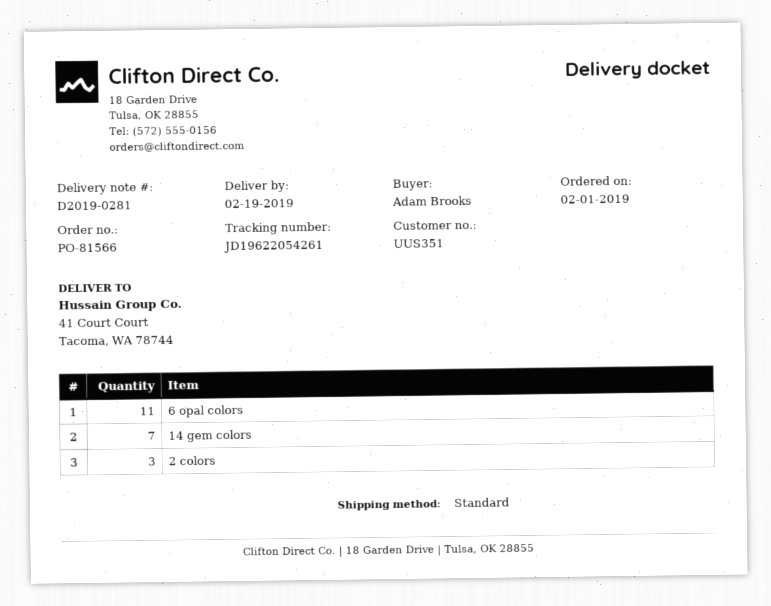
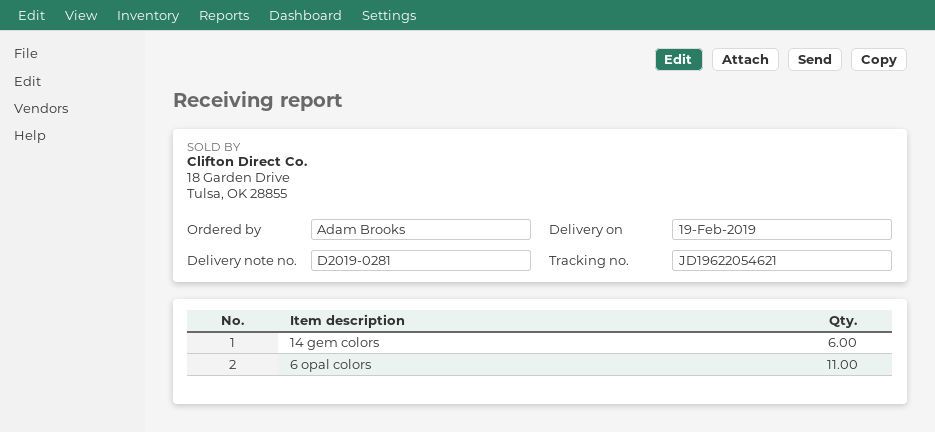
tracking number: JD19622054261 -> JD19622054621
14 gem colors: 7 -> 6
2 colors: 3 -> none

